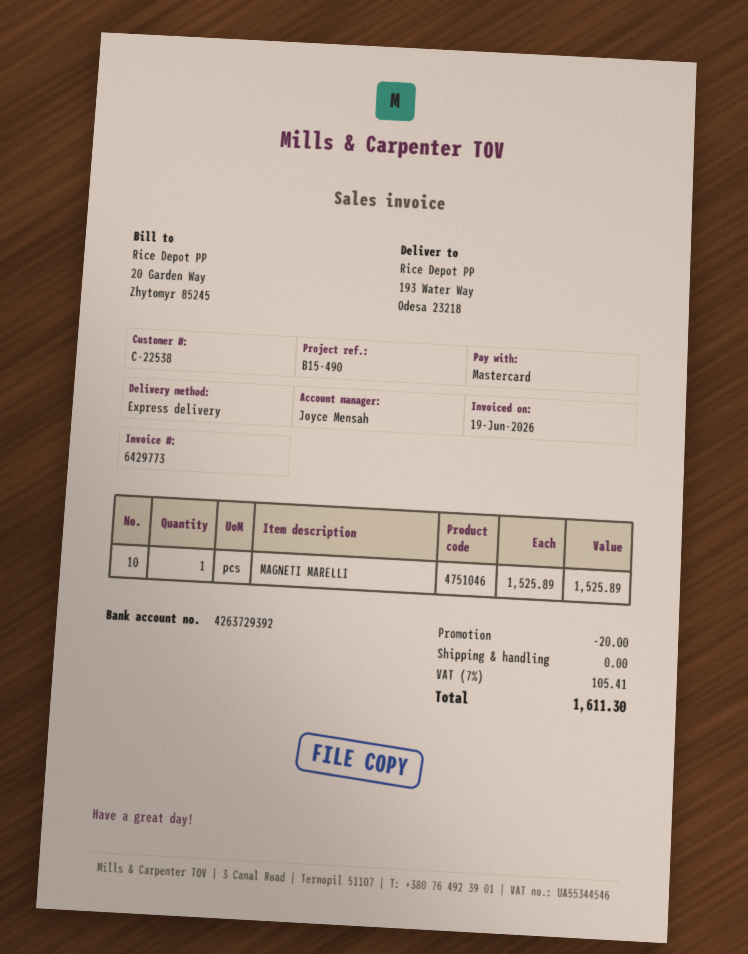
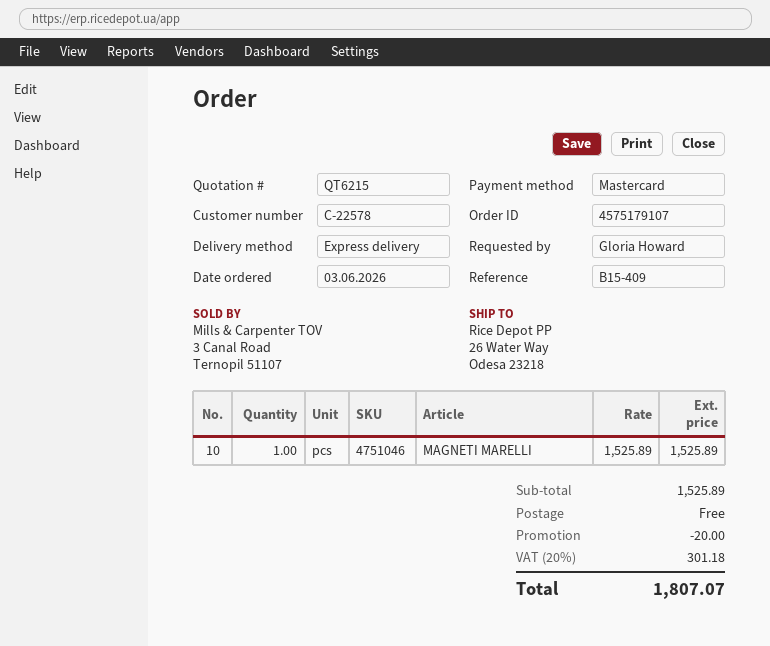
customer number: C-22538 -> C-22578
reference: B15-490 -> B15-409
ship to: 193 Water Way, Odesa 23218 -> 26 Water Way, Odesa 23218
tax: 7% = 105.41 -> 20% = 301.18
total: 1611.30 -> 1807.07

